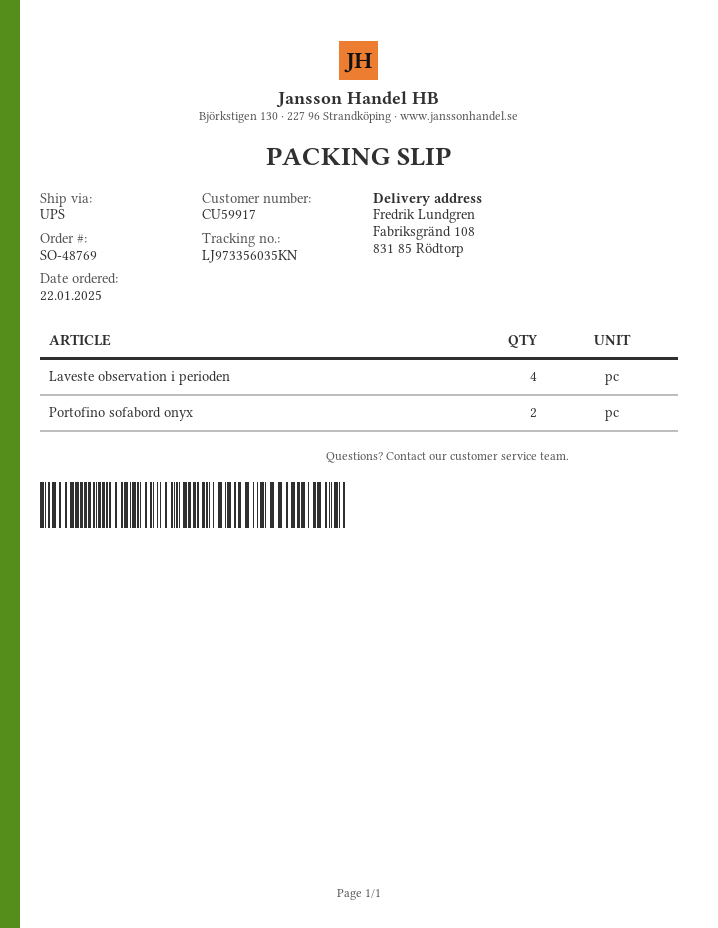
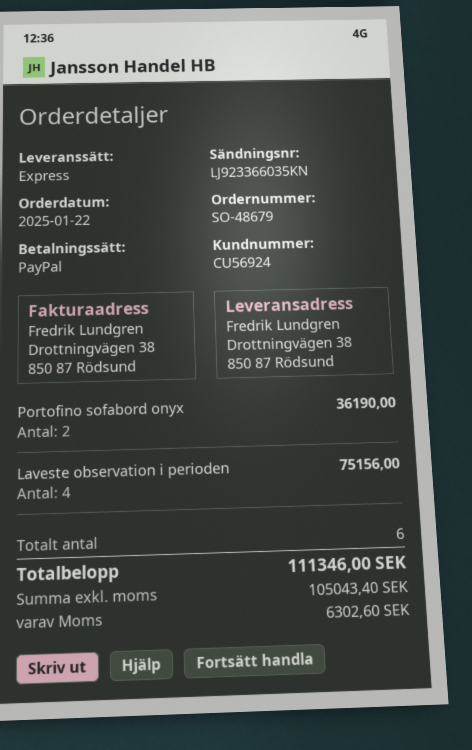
order number: SO-48769 -> SO-48679
customer number: CU59917 -> CU56924
shipping method: UPS -> express
tracking number: LJ973356035KN -> LJ923366035KN
ship to: Fabriksgränd 108, 831 85 Rödtorp -> Drottningvägen 38, 850 87 Rödsund

